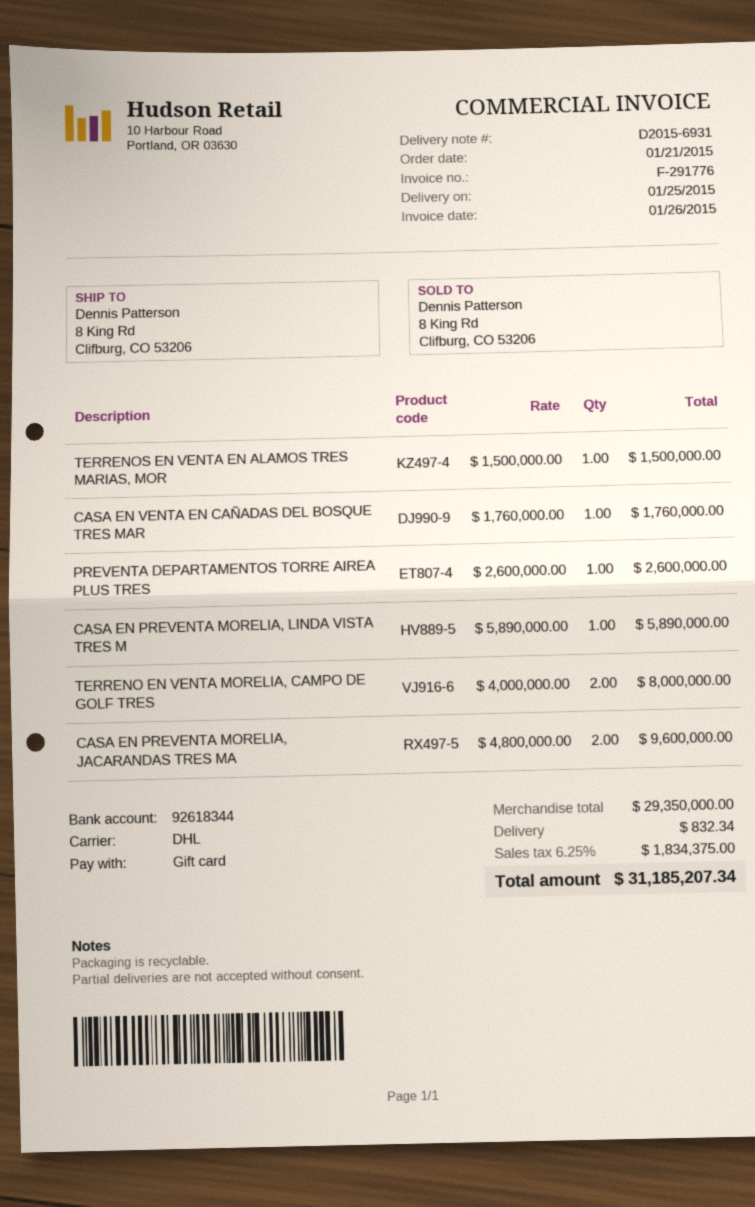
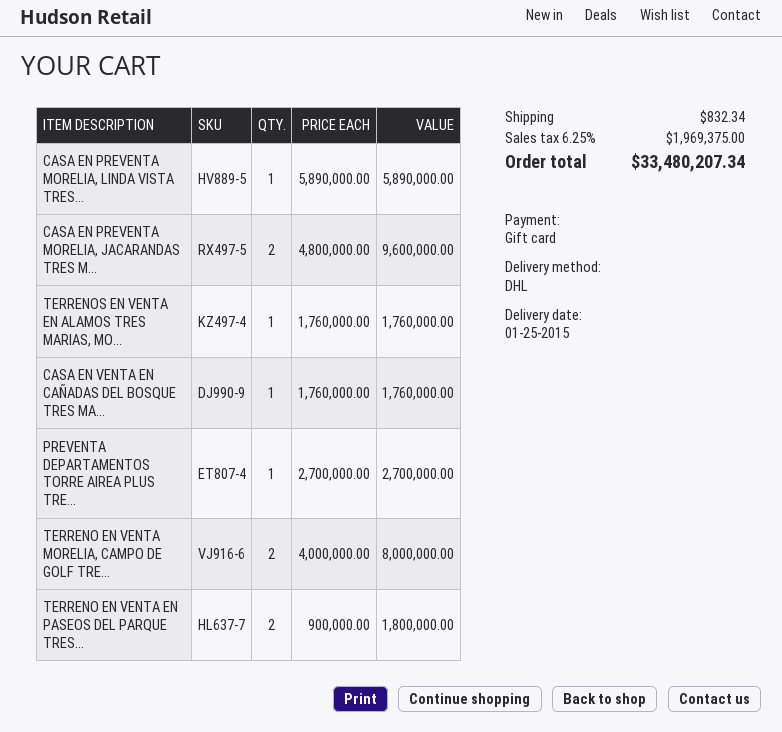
TERRENOS EN VENTA EN ALAMOS TRES MARIAS, MOR: 1 x 1500000.00 = 1500000.00 -> 1 x 1760000.00 = 1760000.00
PREVENTA DEPARTAMENTOS TORRE AIREA PLUS TRES: 1 x 2600000.00 = 2600000.00 -> 1 x 2700000.00 = 2700000.00
TERRENO EN VENTA EN PASEOS DEL PARQUE TRES...: none -> 2 x 900000.00 = 1800000.00
tax: 6.25% = 1834375.00 -> 6.25% = 1969375.00
total: 31185207.34 -> 33480207.34

